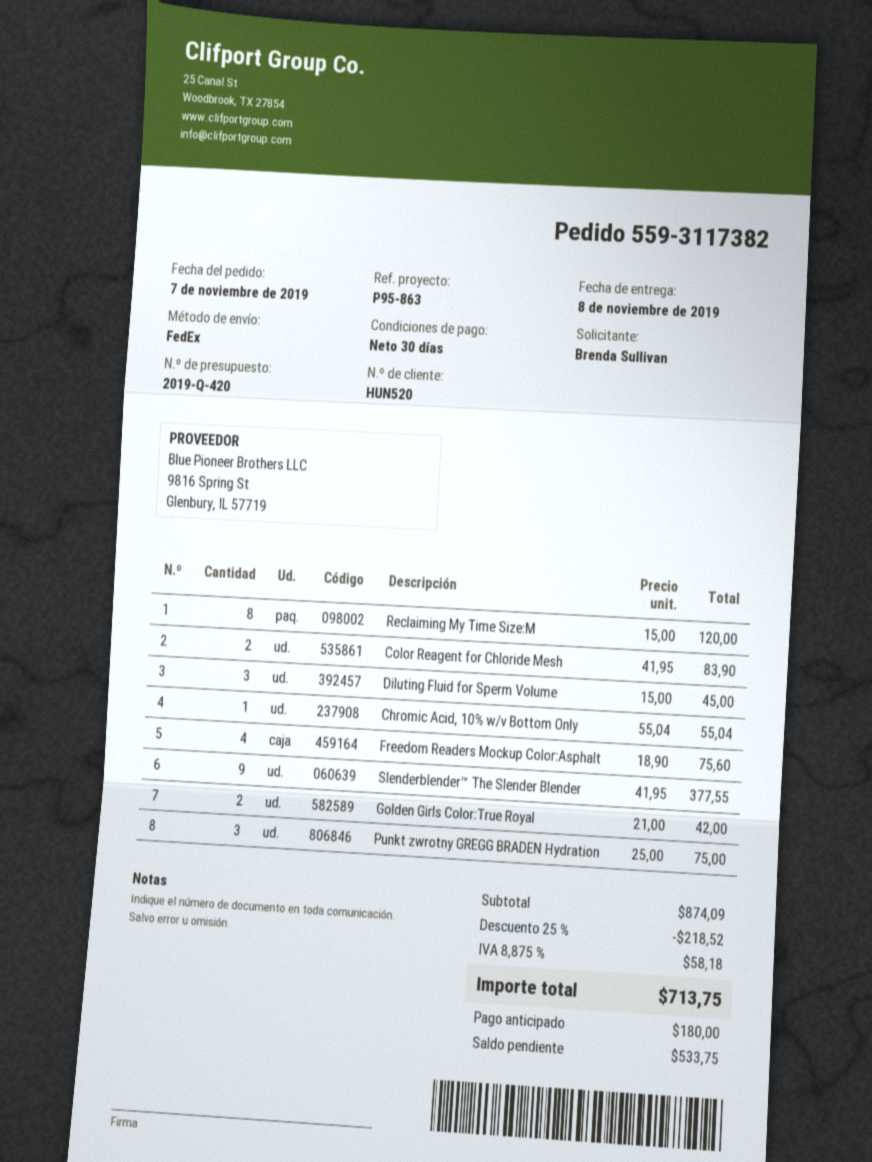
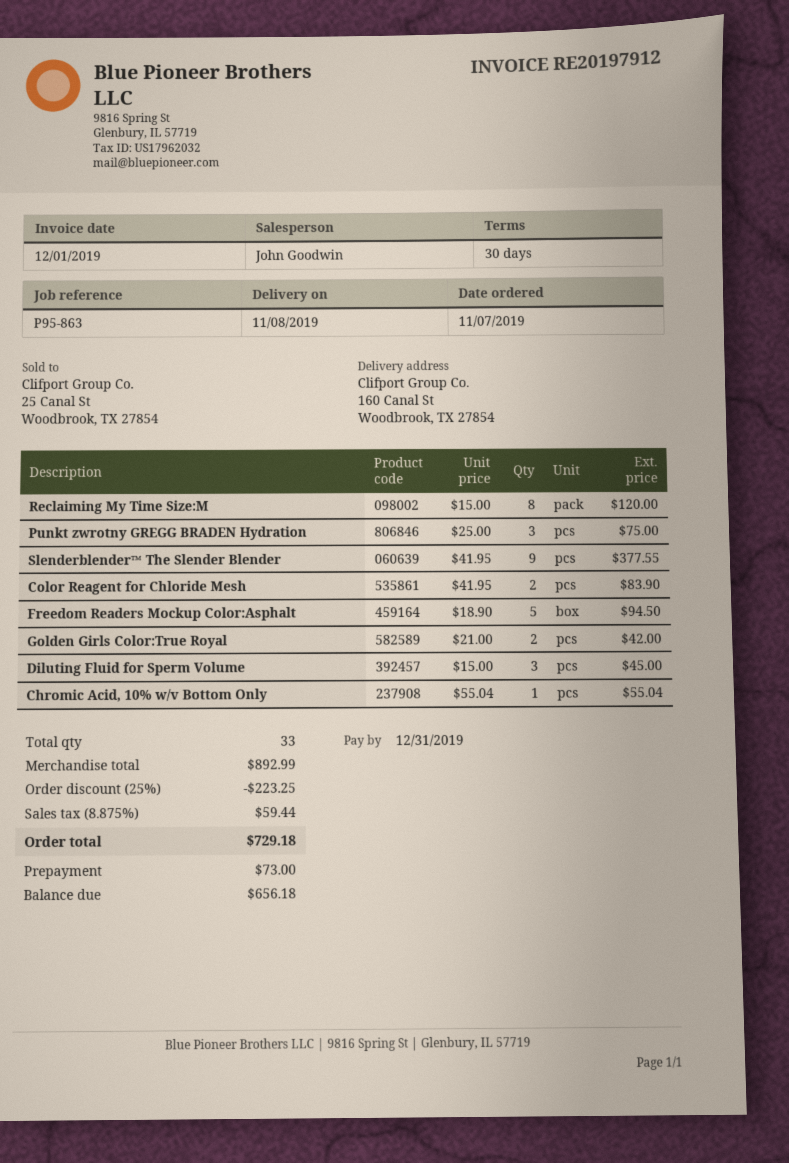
Freedom Readers Mockup Color:Asphalt: 4 x 18.90 = 75.60 -> 5 x 18.90 = 94.50
subtotal: 874.09 -> 892.99
discount: 25% = 218.52 -> 25% = 223.25
tax: 8.875% = 58.18 -> 8.875% = 59.44
total: 713.75 -> 729.18
deposit: 180.00 -> 73.00
balance: 533.75 -> 656.18

